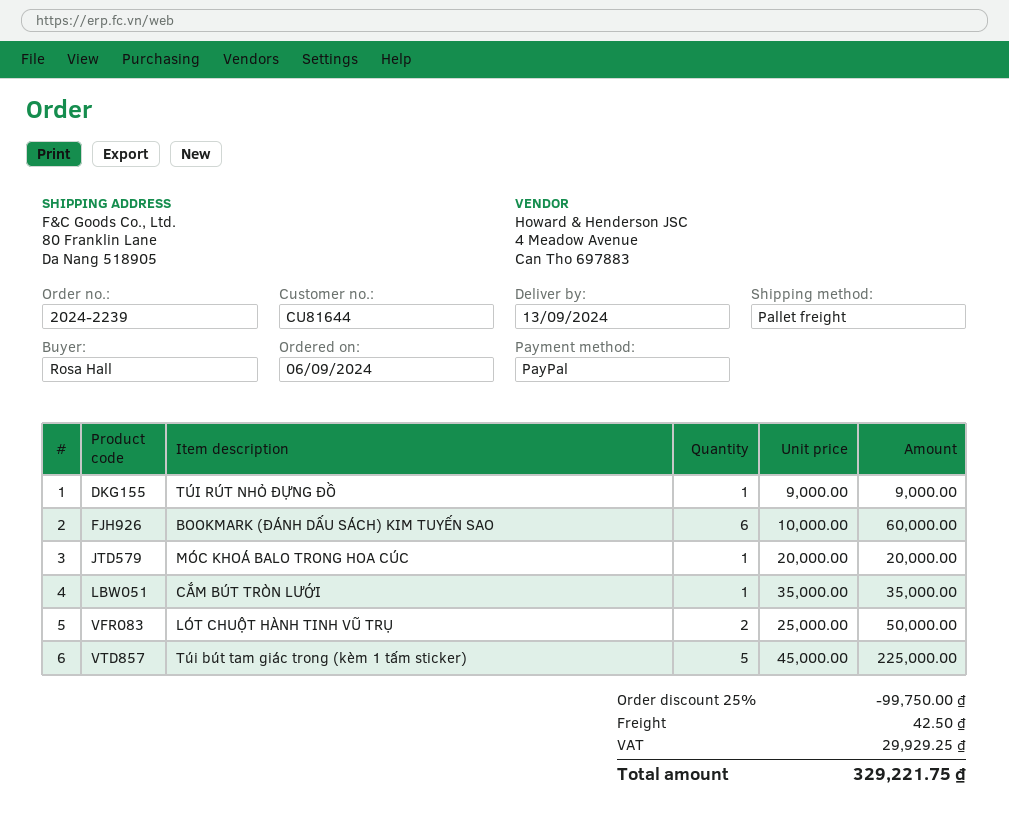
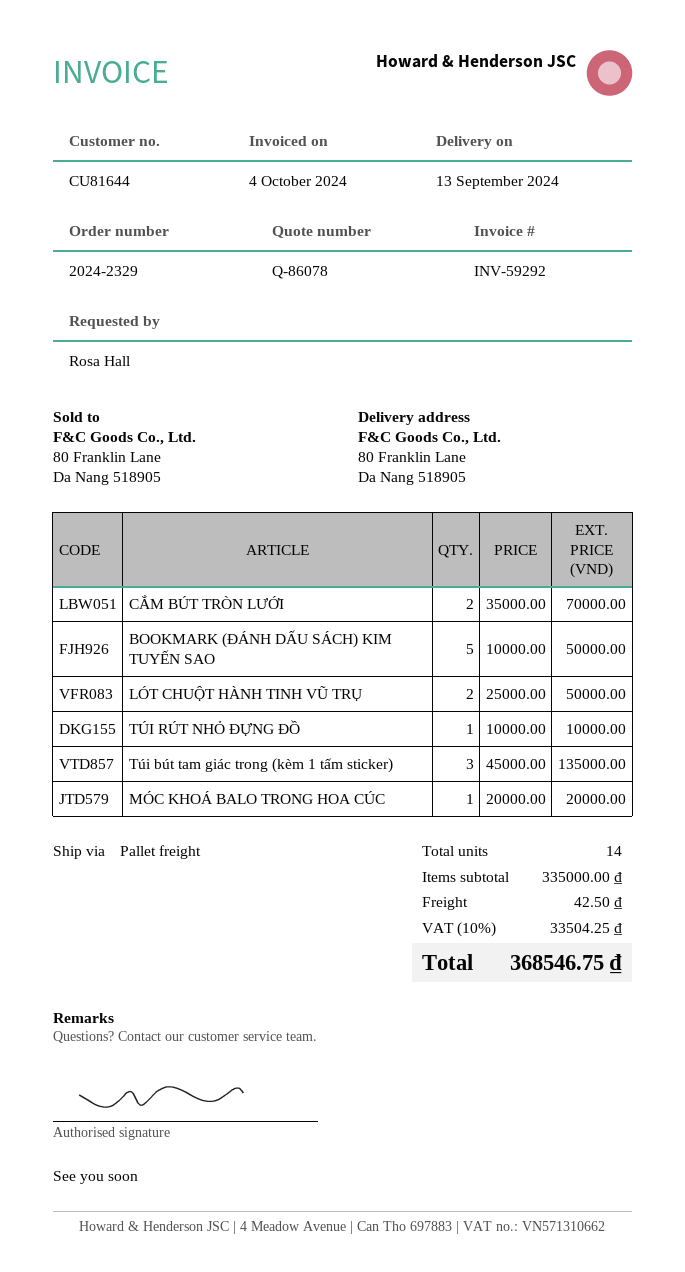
order number: 2024-2239 -> 2024-2329
TÚI RÚT NHỎ ĐỰNG ĐỒ: 1 x 9000.00 = 9000.00 -> 1 x 10000.00 = 10000.00
BOOKMARK (ĐÁNH DẤU SÁCH) KIM TUYẾN SAO: 6 x 10000.00 = 60000.00 -> 5 x 10000.00 = 50000.00
CẮM BÚT TRÒN LƯỚI: 1 x 35000.00 = 35000.00 -> 2 x 35000.00 = 70000.00
Túi bút tam giác trong (kèm 1 tấm sticker): 5 x 45000.00 = 225000.00 -> 3 x 45000.00 = 135000.00
discount: 25% = 99750.00 -> none
tax: 29929.25 -> 33504.25
total: 329221.75 -> 368546.75

